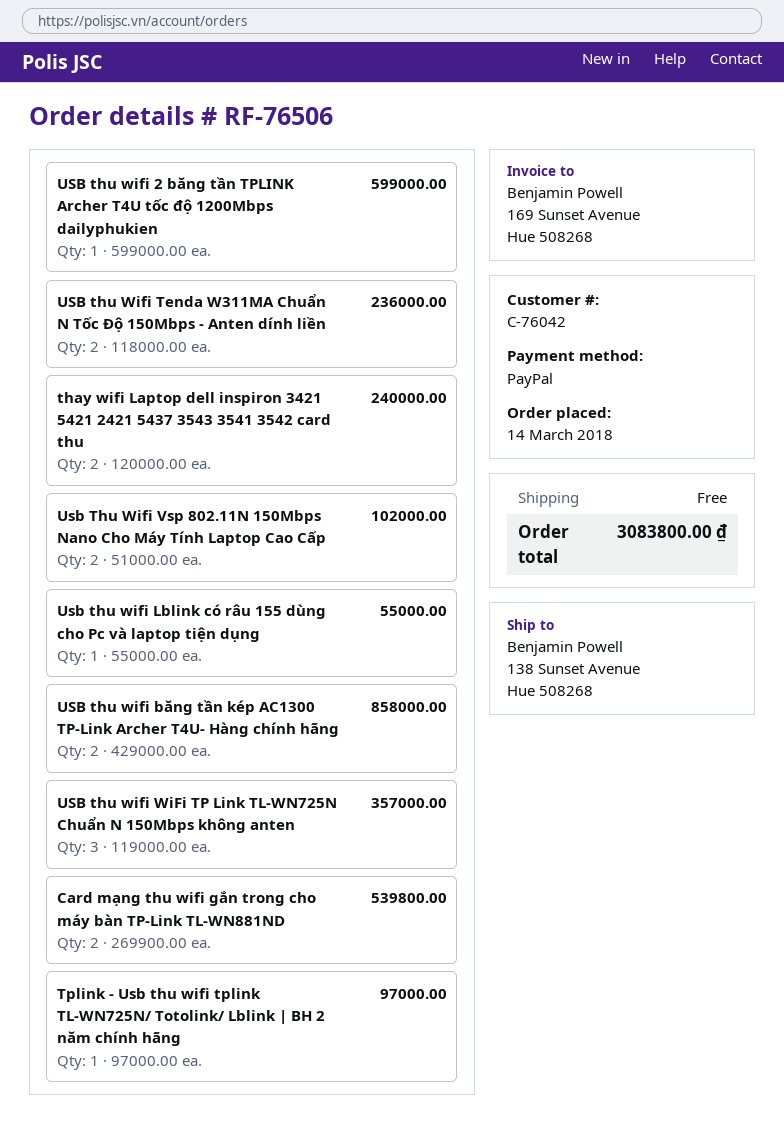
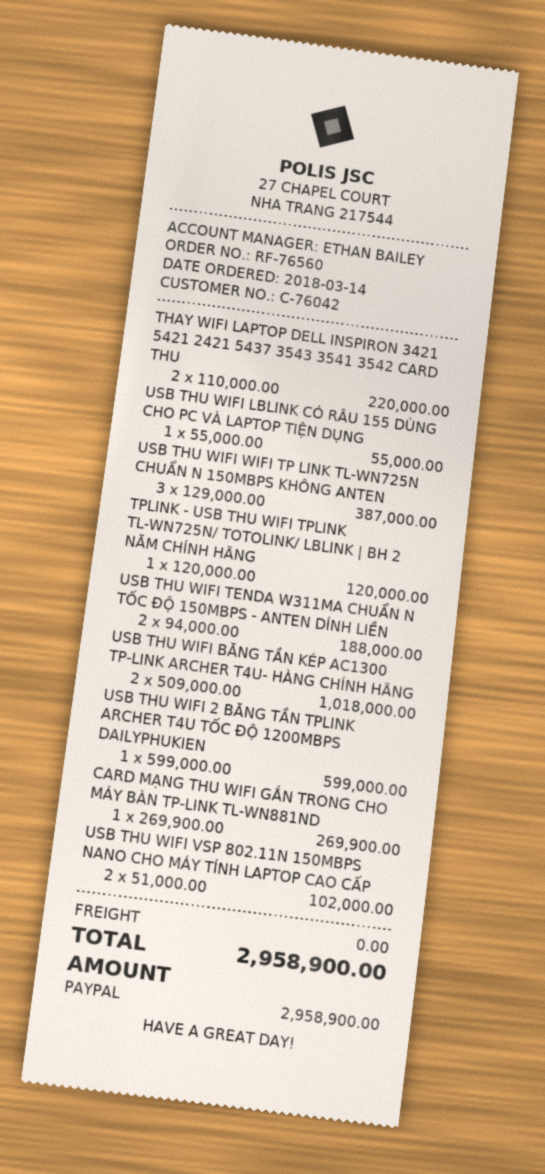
order number: RF-76506 -> RF-76560
USB thu Wifi Tenda W311MA Chuẩn N Tốc Độ 150Mbps - Anten dính liền: 2 x 118000.00 = 236000.00 -> 2 x 94000.00 = 188000.00
thay wifi Laptop dell inspiron 3421 5421 2421 5437 3543 3541 3542 card thu: 2 x 120000.00 = 240000.00 -> 2 x 110000.00 = 220000.00
USB thu wifi băng tần kép AC1300 TP-Link Archer T4U- Hàng chính hãng: 2 x 429000.00 = 858000.00 -> 2 x 509000.00 = 1018000.00
USB thu wifi WiFi TP Link TL-WN725N Chuẩn N 150Mbps không anten: 3 x 119000.00 = 357000.00 -> 3 x 129000.00 = 387000.00
Card mạng thu wifi gắn trong cho máy bàn TP-Link TL-WN881ND: 2 x 269900.00 = 539800.00 -> 1 x 269900.00 = 269900.00
Tplink - Usb thu wifi tplink TL-WN725N/ Totolink/ Lblink | BH 2 năm chính hãng: 1 x 97000.00 = 97000.00 -> 1 x 120000.00 = 120000.00
total: 3083800.00 -> 2958900.00

